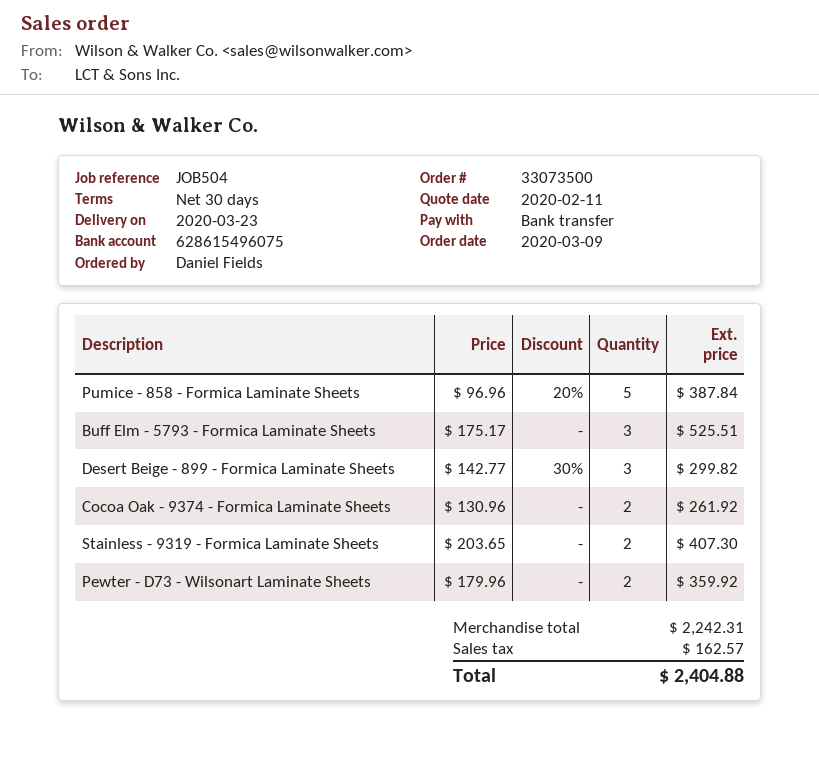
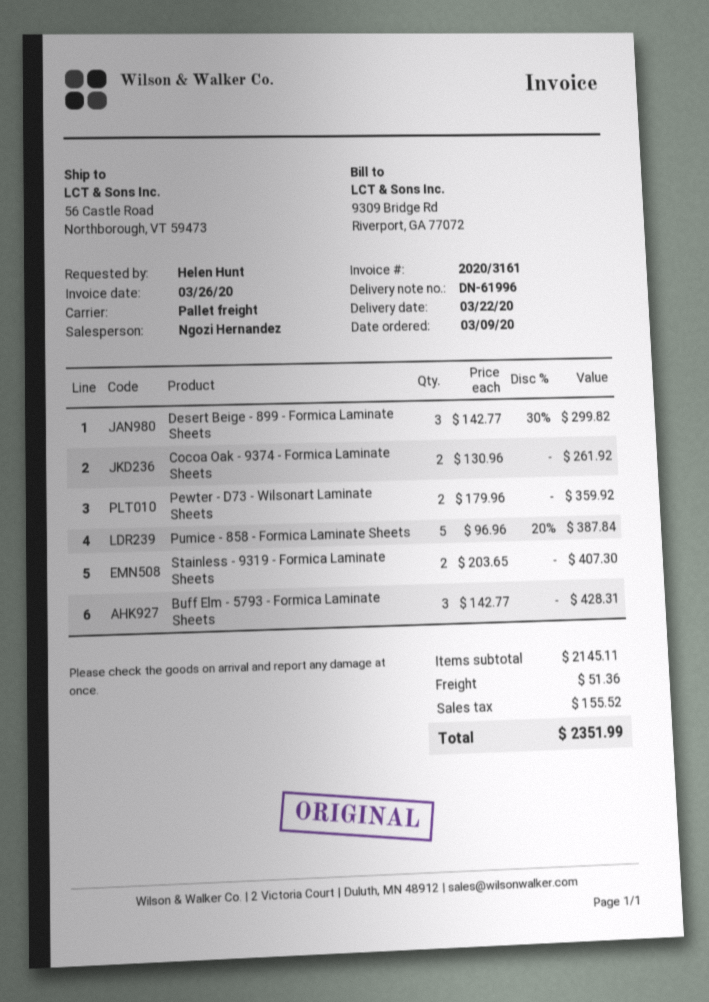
delivery date: 2020-03-23 -> 2020-03-22
ordered by: Daniel Fields -> Helen Hunt
Buff Elm - 5793 - Formica Laminate Sheets: 3 x 175.17 = 525.51 -> 3 x 142.77 = 428.31
subtotal: 2242.31 -> 2145.11
shipping: none -> 51.36
tax: 162.57 -> 155.52
total: 2404.88 -> 2351.99

